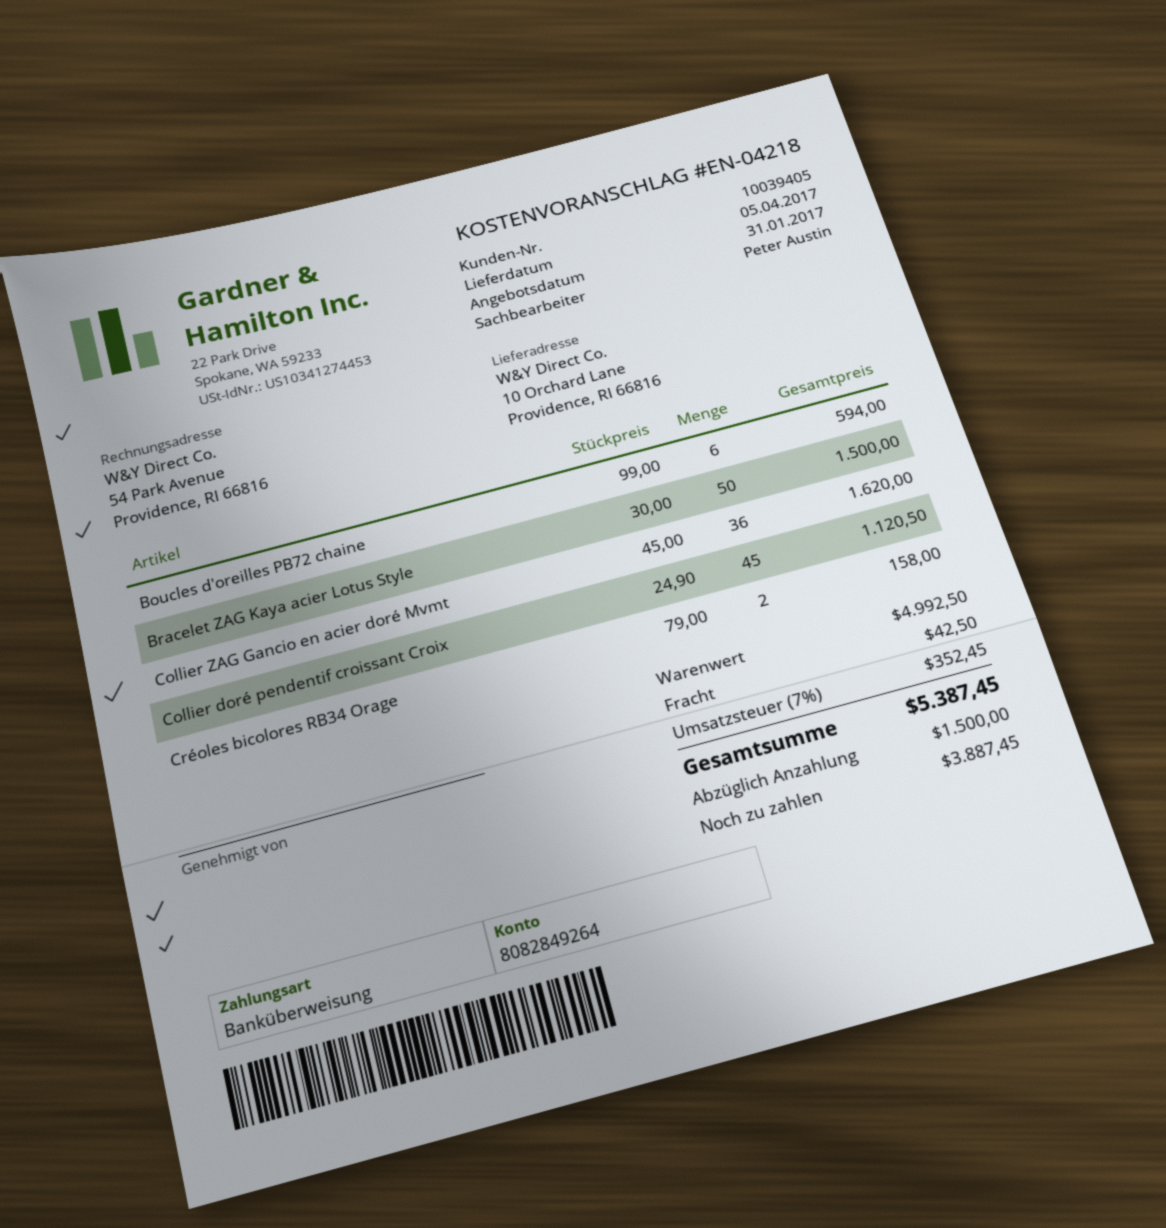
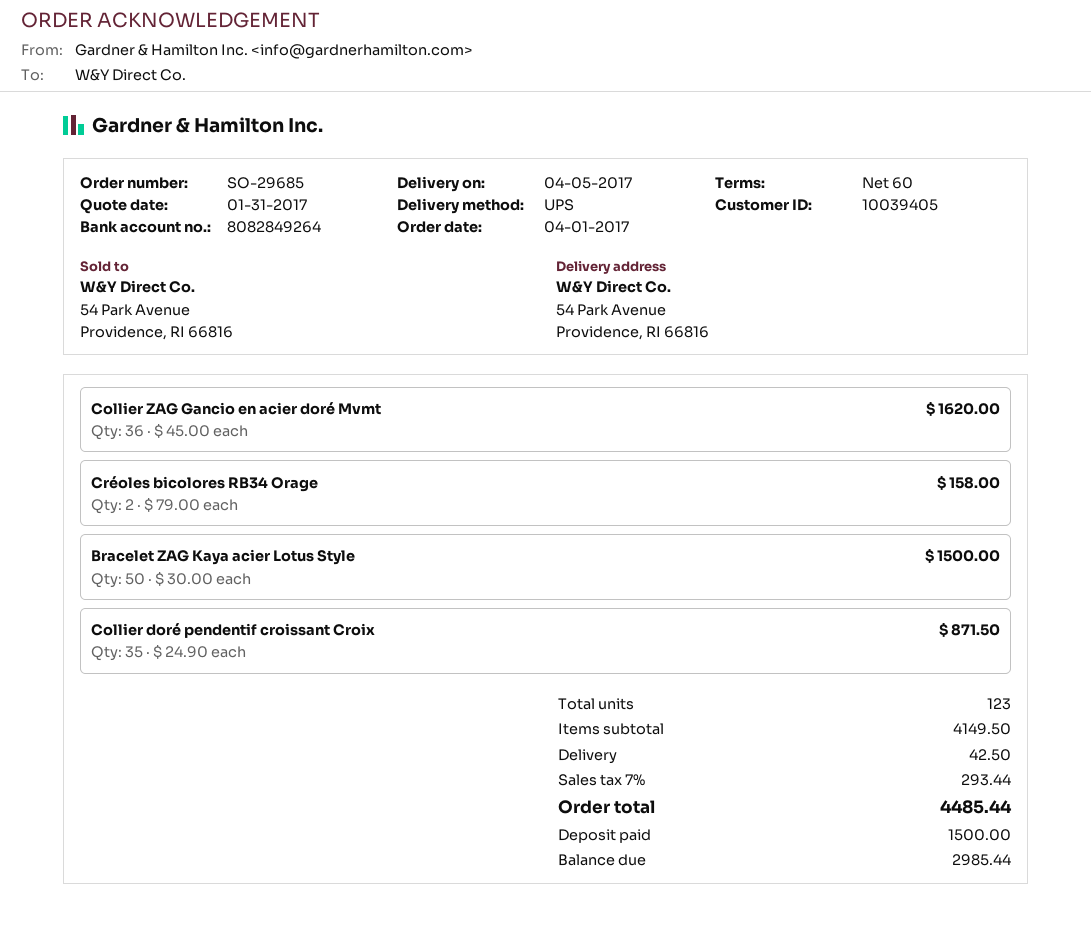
ship to: 10 Orchard Lane, Providence, RI 66816 -> 54 Park Avenue, Providence, RI 66816
Boucles d'oreilles PB72 chaine: 6 x 99.00 = 594.00 -> none
Collier doré pendentif croissant Croix: 45 x 24.90 = 1120.50 -> 35 x 24.90 = 871.50
subtotal: 4992.50 -> 4149.50
tax: 7% = 352.45 -> 7% = 293.44
total: 5387.45 -> 4485.44
balance: 3887.45 -> 2985.44

